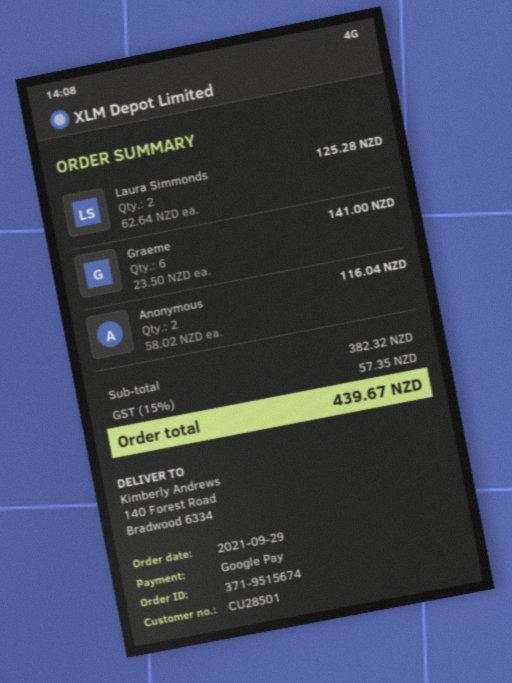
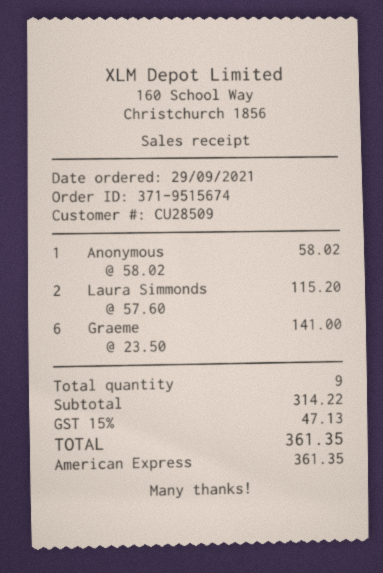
customer number: CU28501 -> CU28509
payment method: Google Pay -> American Express
Laura Simmonds: 2 x 62.64 = 125.28 -> 2 x 57.60 = 115.20
Anonymous: 2 x 58.02 = 116.04 -> 1 x 58.02 = 58.02
subtotal: 382.32 -> 314.22
tax: 15% = 57.35 -> 15% = 47.13
total: 439.67 -> 361.35

